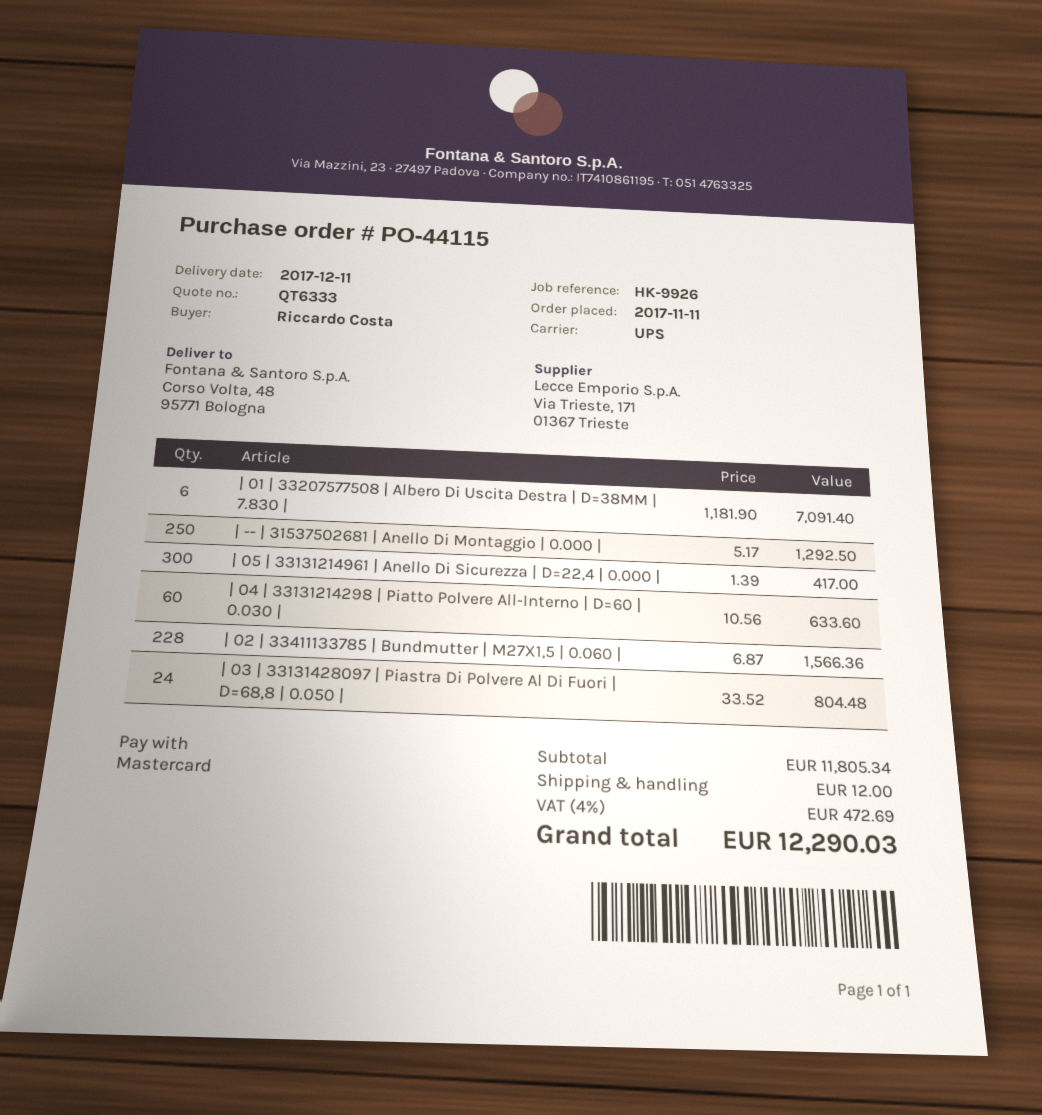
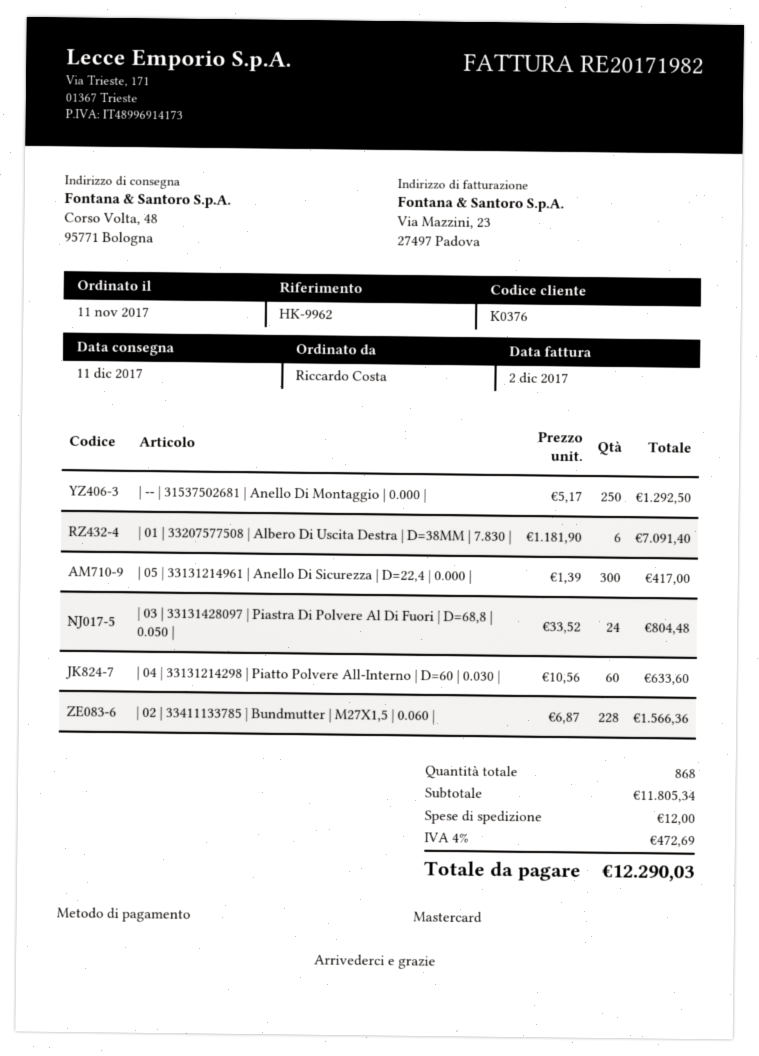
reference: HK-9926 -> HK-9962

